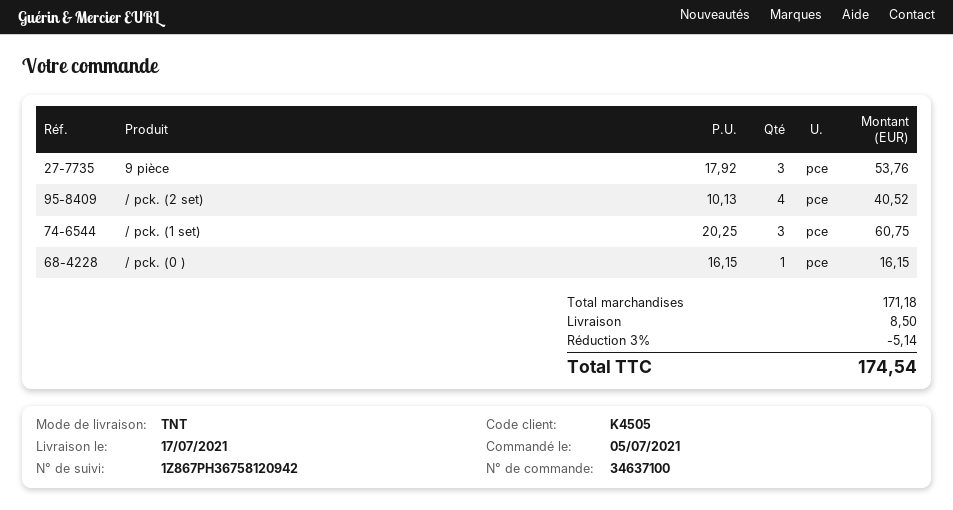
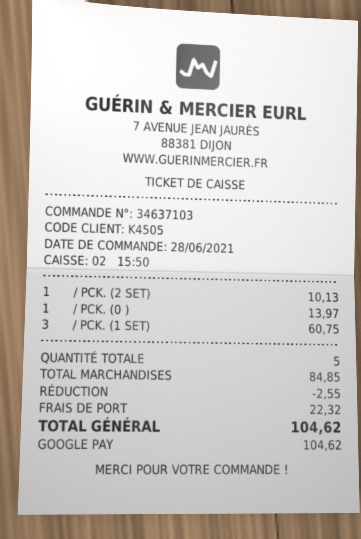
order number: 34637100 -> 34637103
order date: 2021-07-05 -> 2021-06-28
9 pièce: 3 for 53.76 -> none
/ pck. (2 set): 4 for 40.52 -> 1 for 10.13
/ pck. (0 ): 1 for 16.15 -> 1 for 13.97
subtotal: 171.18 -> 84.85
discount: 5.14 -> 2.55
shipping: 8.50 -> 22.32
total: 174.54 -> 104.62

